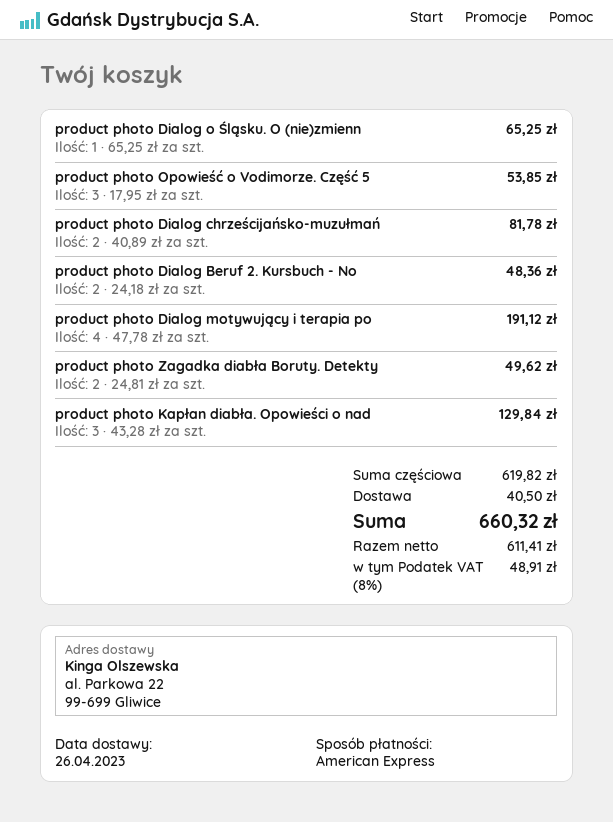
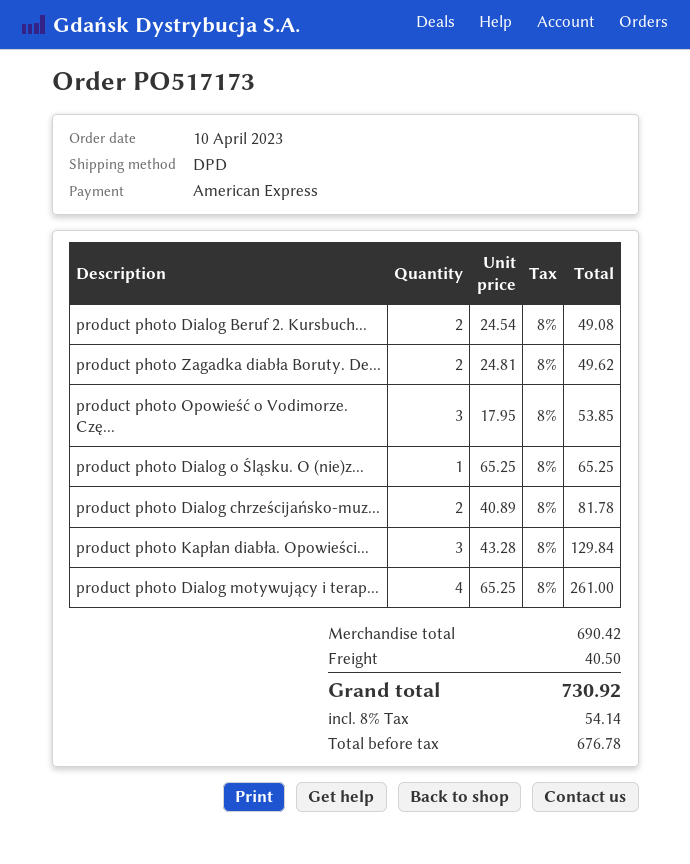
product photo Dialog Beruf 2. Kursbuch - No: 2 x 24.18 = 48.36 -> 2 x 24.54 = 49.08
product photo Dialog motywujący i terapia po: 4 x 47.78 = 191.12 -> 4 x 65.25 = 261.00
subtotal: 619.82 -> 690.42
net: 611.41 -> 676.78
tax: 8% = 48.91 -> 8% = 54.14
total: 660.32 -> 730.92

